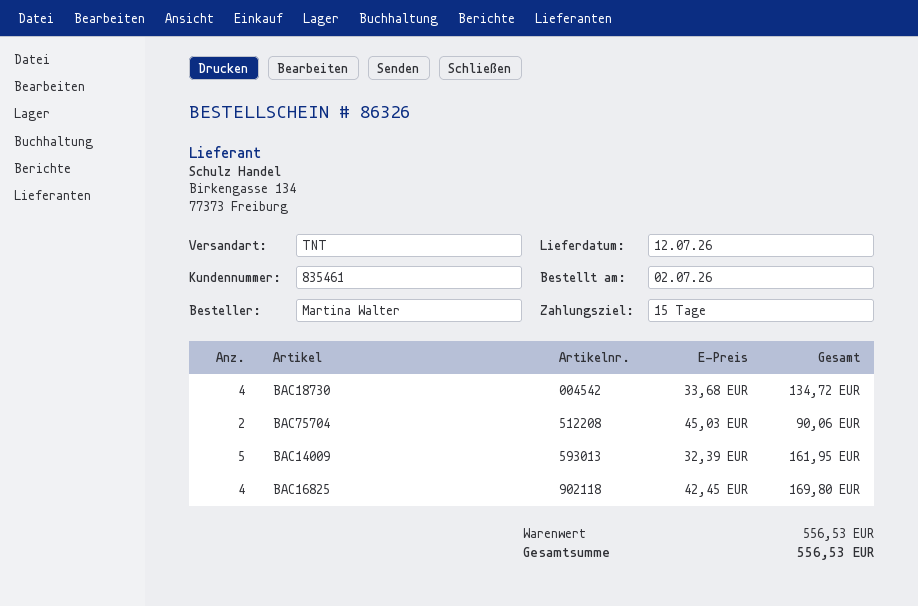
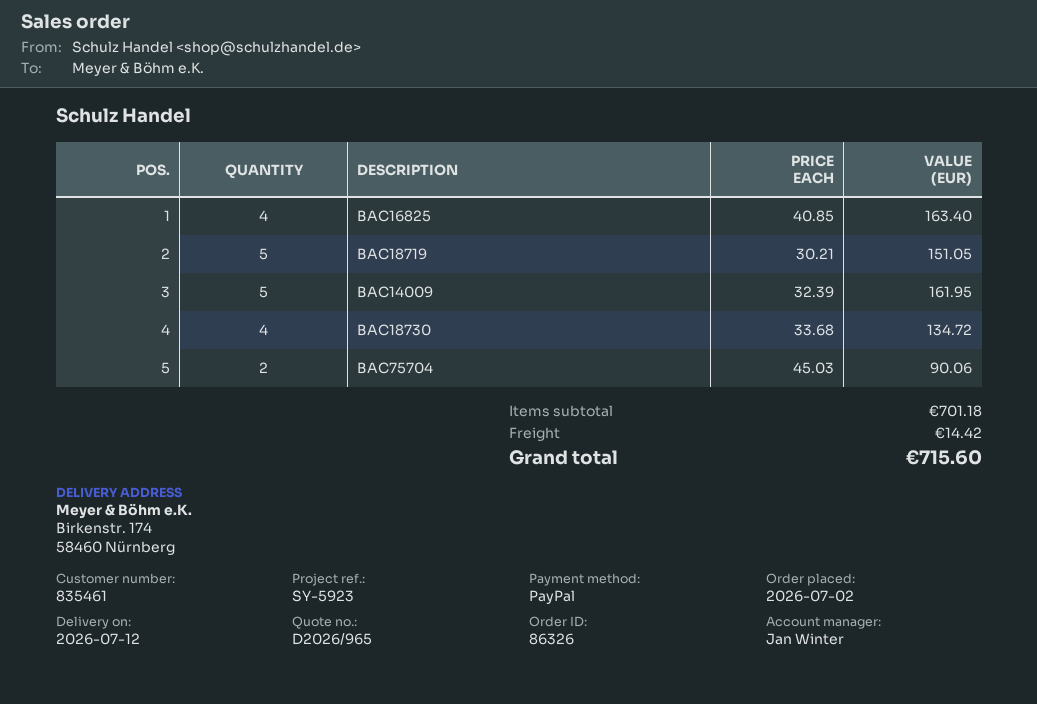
BAC16825: 4 x 42.45 = 169.80 -> 4 x 40.85 = 163.40
BAC18719: none -> 5 x 30.21 = 151.05
subtotal: 556.53 -> 701.18
shipping: none -> 14.42
total: 556.53 -> 715.60

